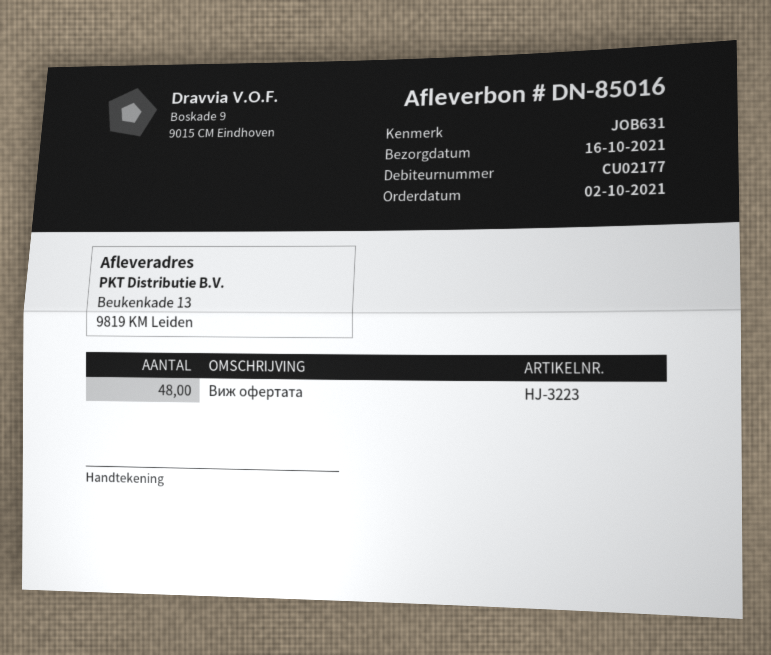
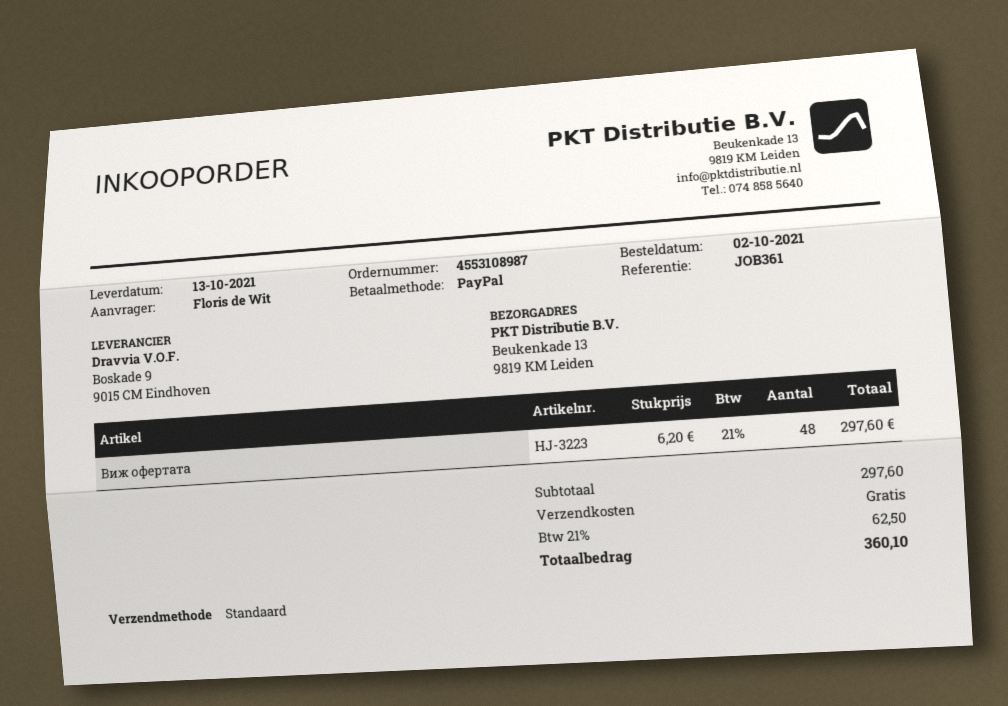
delivery date: 2021-10-16 -> 2021-10-13
reference: JOB631 -> JOB361

